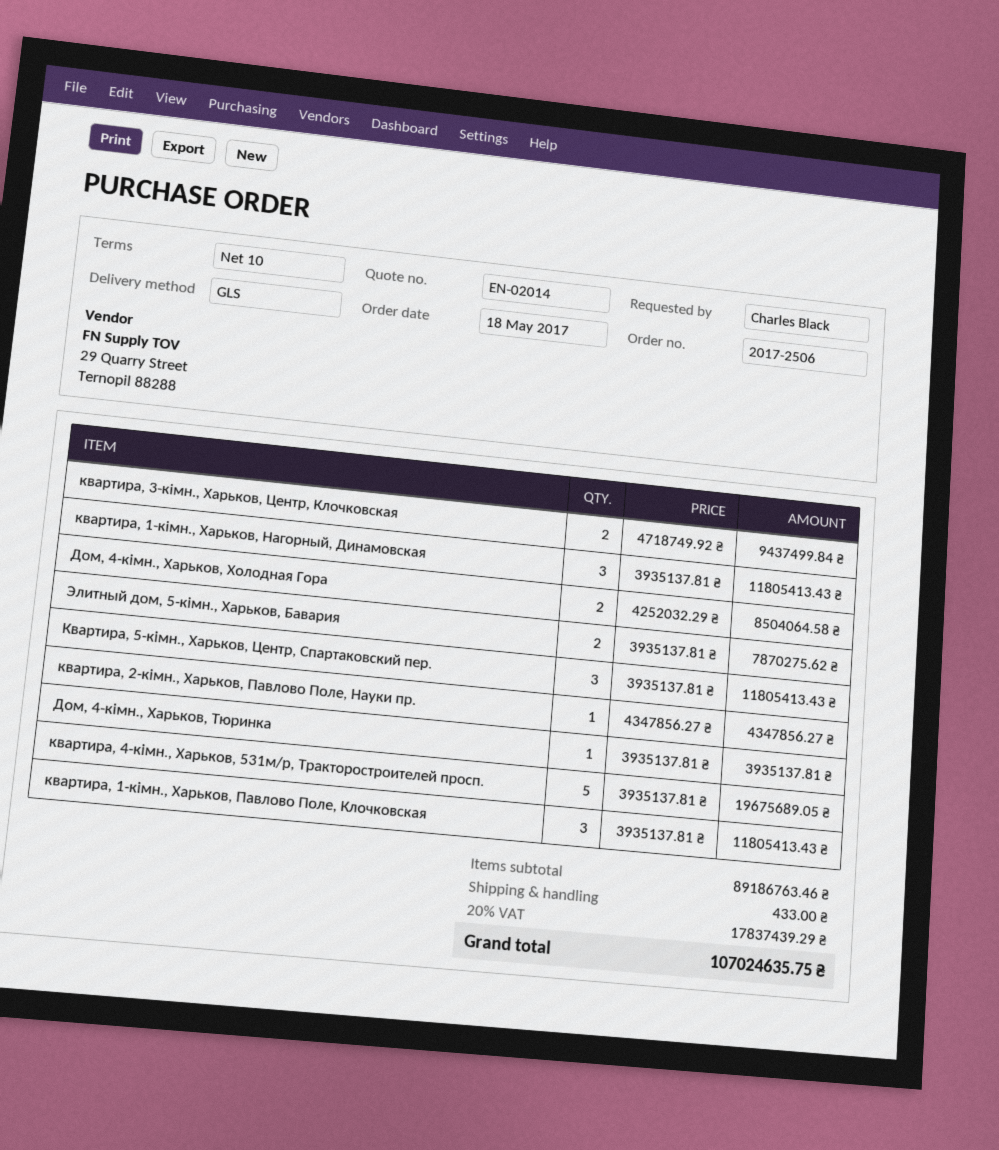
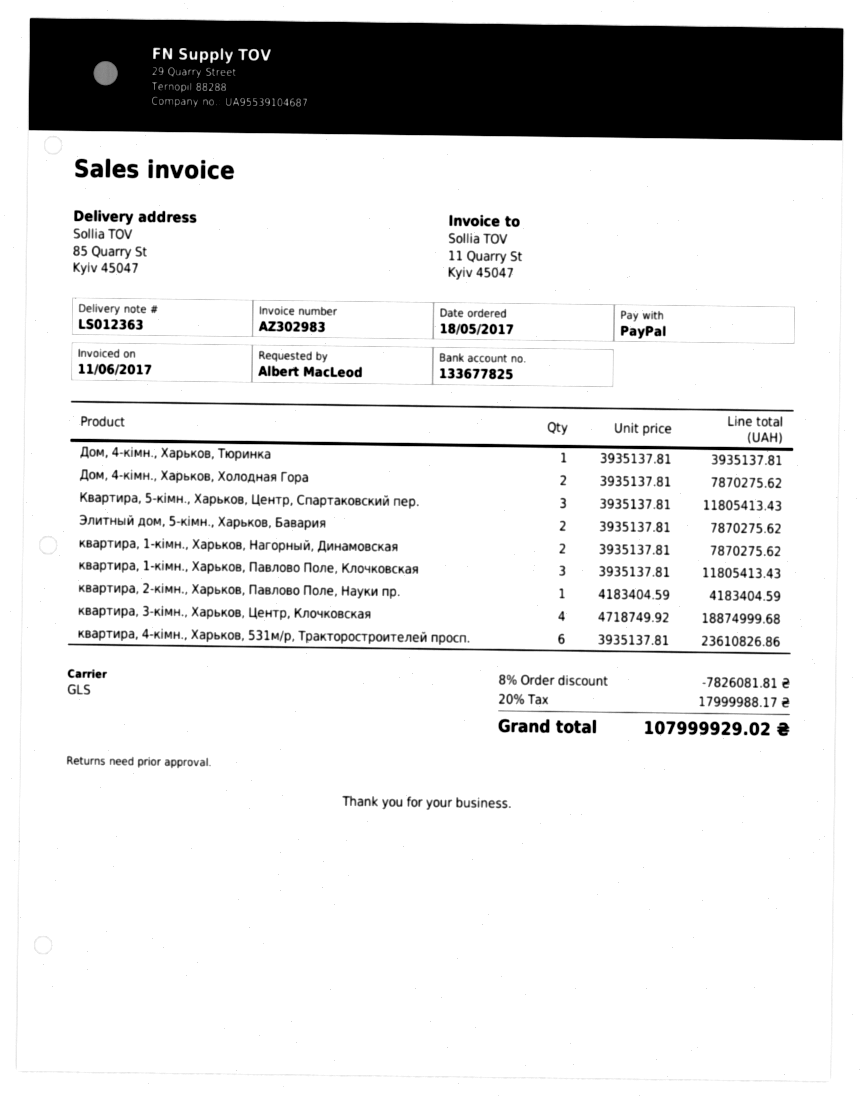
ordered by: Charles Black -> Albert MacLeod
квартира, 3-кімн., Харьков, Центр, Клочковская: 2 x 4718749.92 = 9437499.84 -> 4 x 4718749.92 = 18874999.68
квартира, 1-кімн., Харьков, Нагорный, Динамовская: 3 x 3935137.81 = 11805413.43 -> 2 x 3935137.81 = 7870275.62
Дом, 4-кімн., Харьков, Холодная Гора: 2 x 4252032.29 = 8504064.58 -> 2 x 3935137.81 = 7870275.62
квартира, 2-кімн., Харьков, Павлово Поле, Науки пр.: 1 x 4347856.27 = 4347856.27 -> 1 x 4183404.59 = 4183404.59
квартира, 4-кімн., Харьков, 531м/р, Тракторостроителей просп.: 5 x 3935137.81 = 19675689.05 -> 6 x 3935137.81 = 23610826.86
discount: none -> 8% = 7826081.81
shipping: 433.00 -> none
tax: 20% = 17837439.29 -> 20% = 17999988.17
total: 107024635.75 -> 107999929.02

